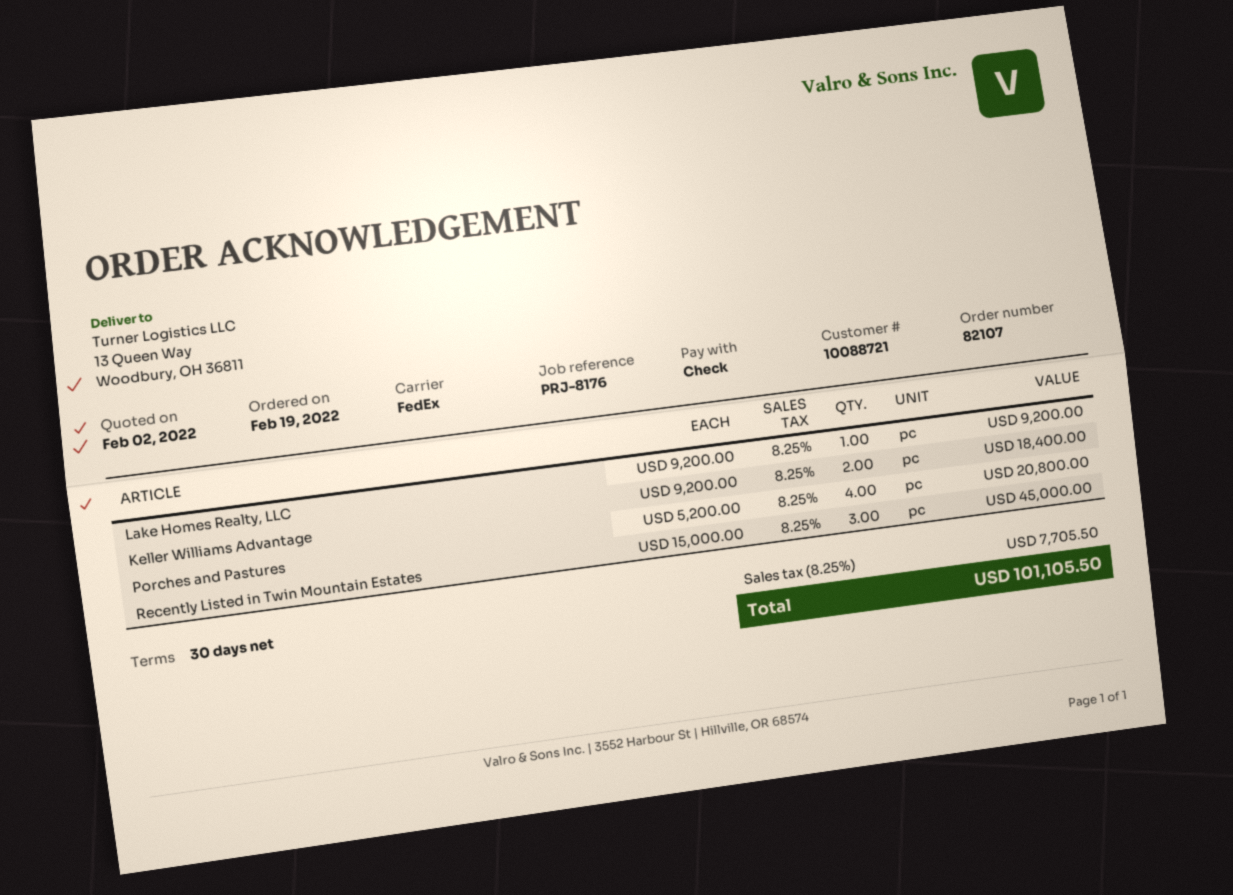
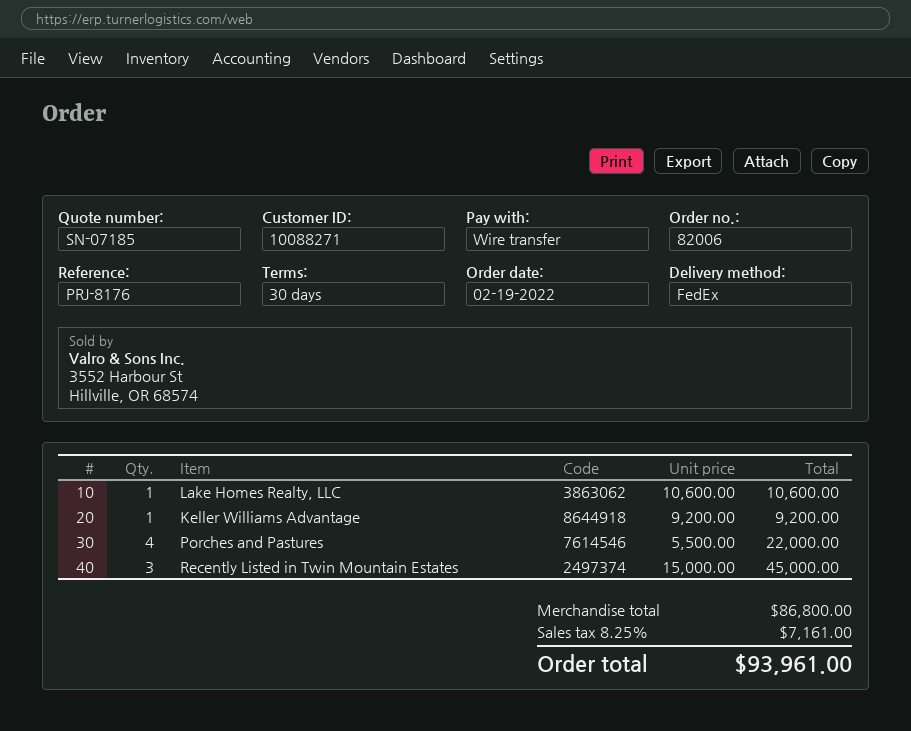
order number: 82107 -> 82006
customer number: 10088721 -> 10088271
payment method: cheque -> bank transfer
Lake Homes Realty, LLC: 1 x 9200.00 = 9200.00 -> 1 x 10600.00 = 10600.00
Keller Williams Advantage: 2 x 9200.00 = 18400.00 -> 1 x 9200.00 = 9200.00
Porches and Pastures: 4 x 5200.00 = 20800.00 -> 4 x 5500.00 = 22000.00
tax: 8.25% = 7705.50 -> 8.25% = 7161.00
total: 101105.50 -> 93961.00

